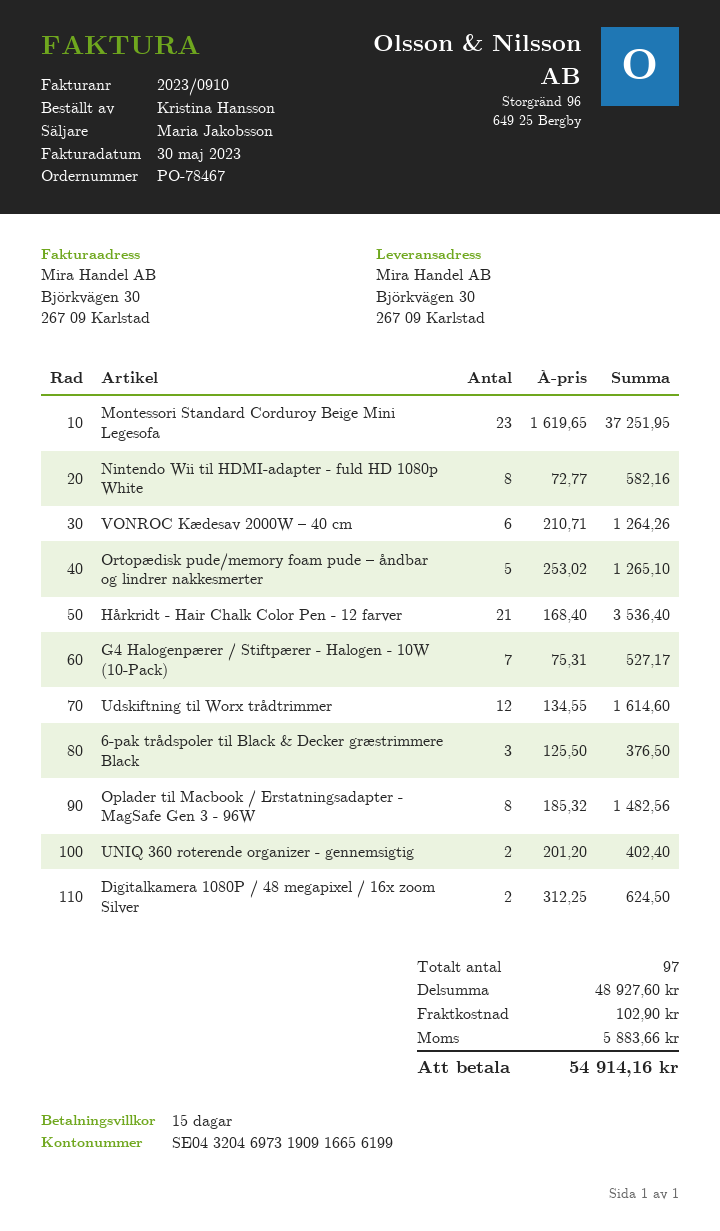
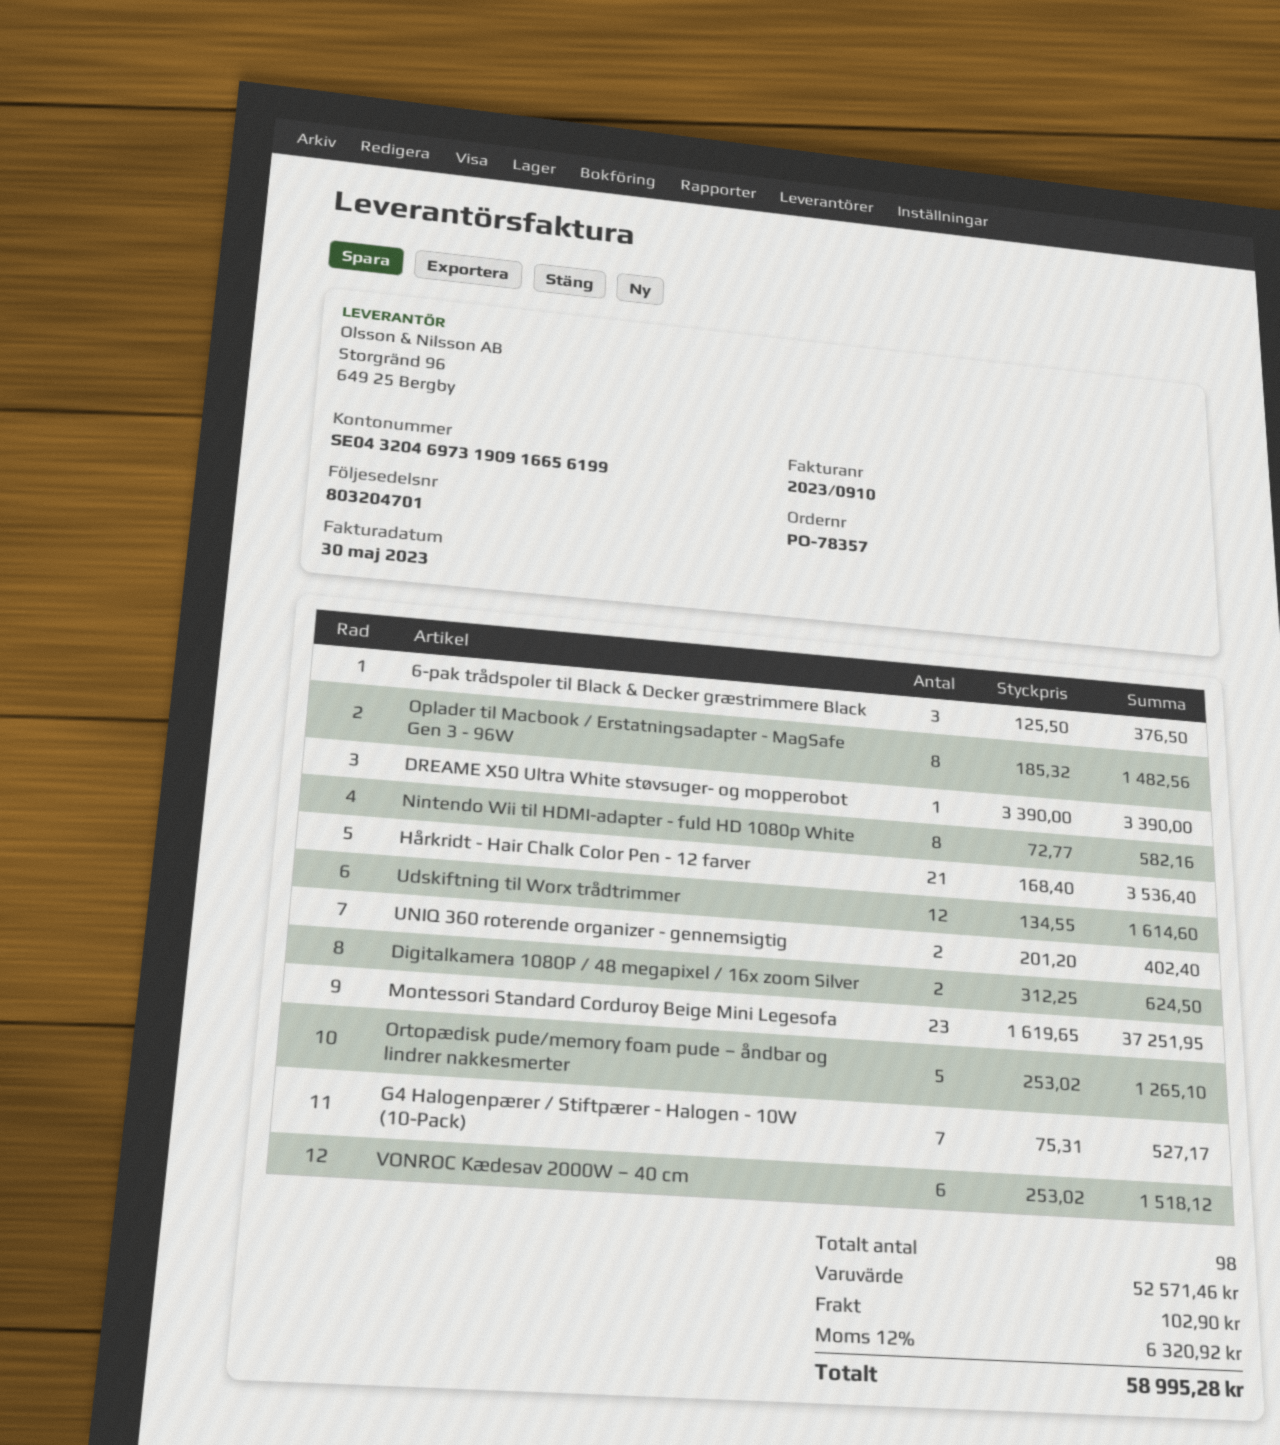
order number: PO-78467 -> PO-78357
VONROC Kædesav 2000W – 40 cm: 6 x 210.71 = 1264.26 -> 6 x 253.02 = 1518.12
DREAME X50 Ultra White støvsuger- og mopperobot: none -> 1 x 3390.00 = 3390.00
total quantity: 97 -> 98
subtotal: 48927.60 -> 52571.46
tax: 5883.66 -> 6320.92
total: 54914.16 -> 58995.28

